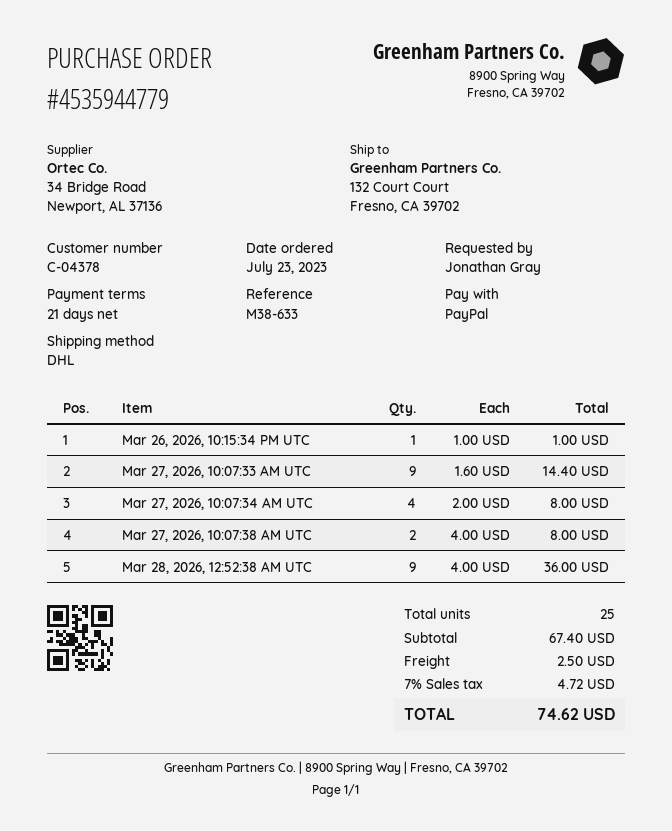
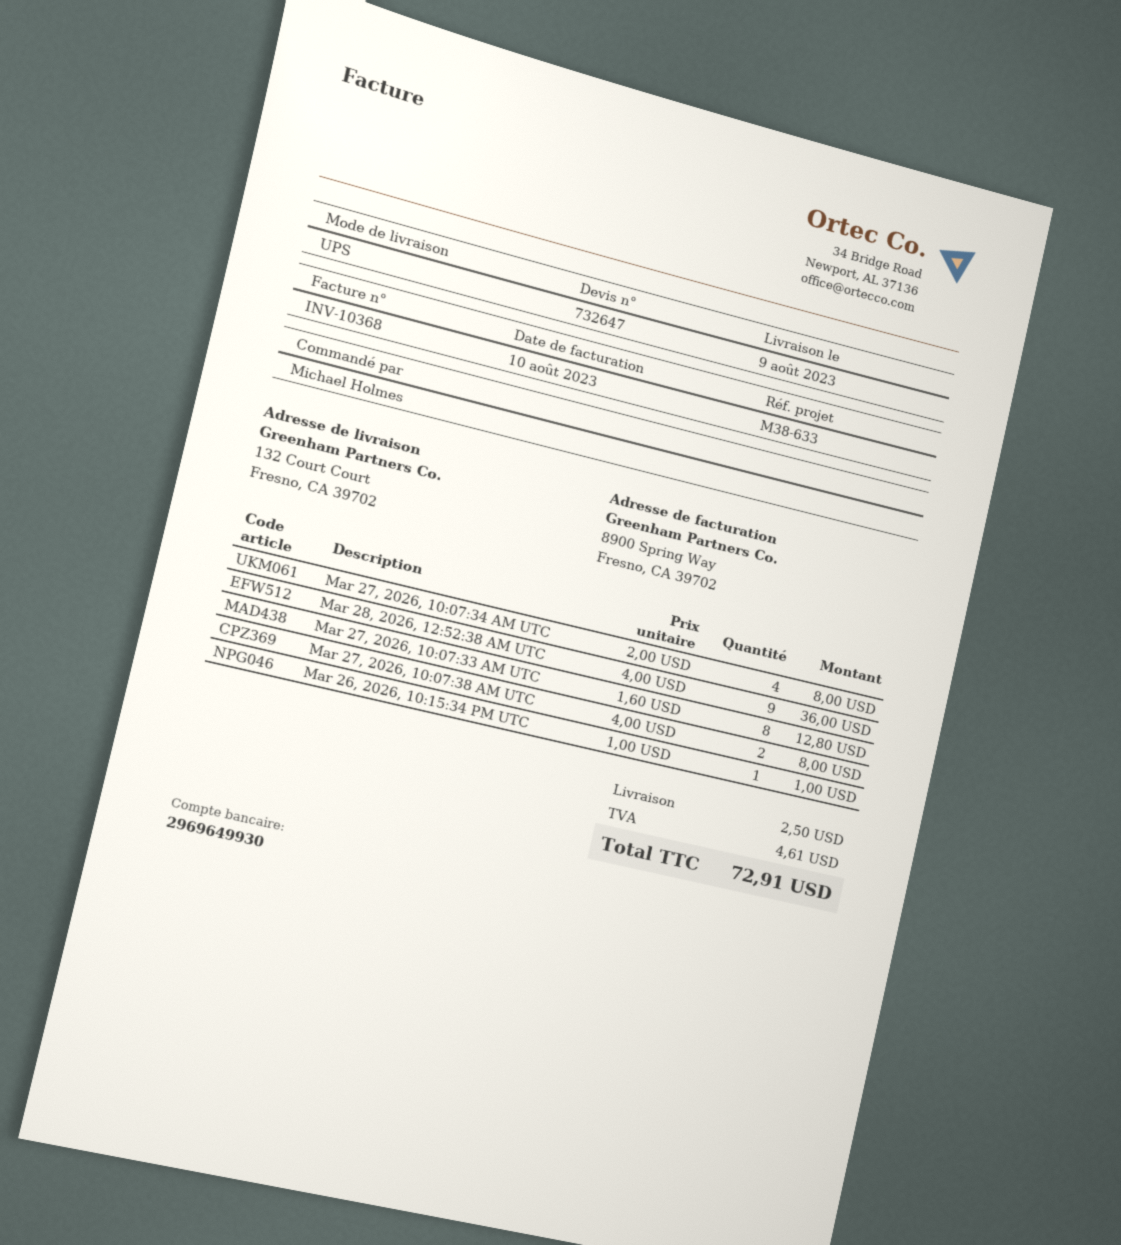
ordered by: Jonathan Gray -> Michael Holmes
shipping method: DHL -> UPS
Mar 27, 2026, 10:07:33 AM UTC: 9 x 1.60 = 14.40 -> 8 x 1.60 = 12.80
tax: 4.72 -> 4.61
total: 74.62 -> 72.91

